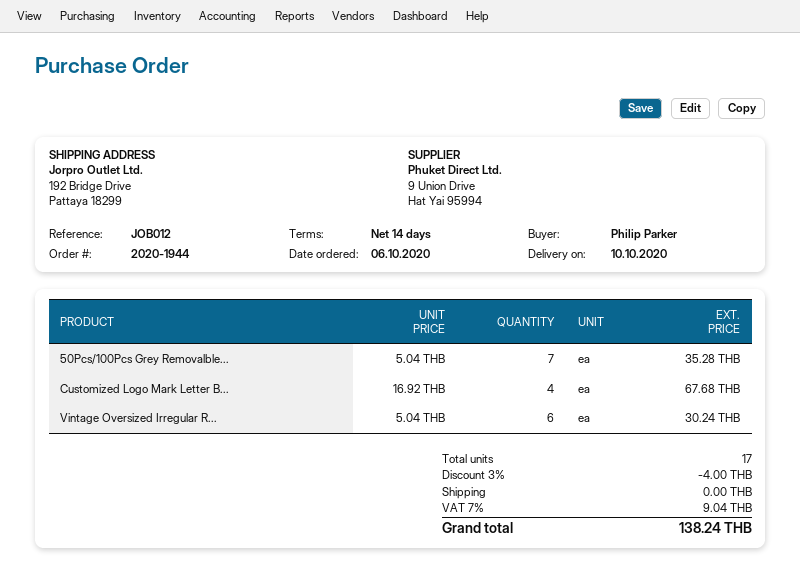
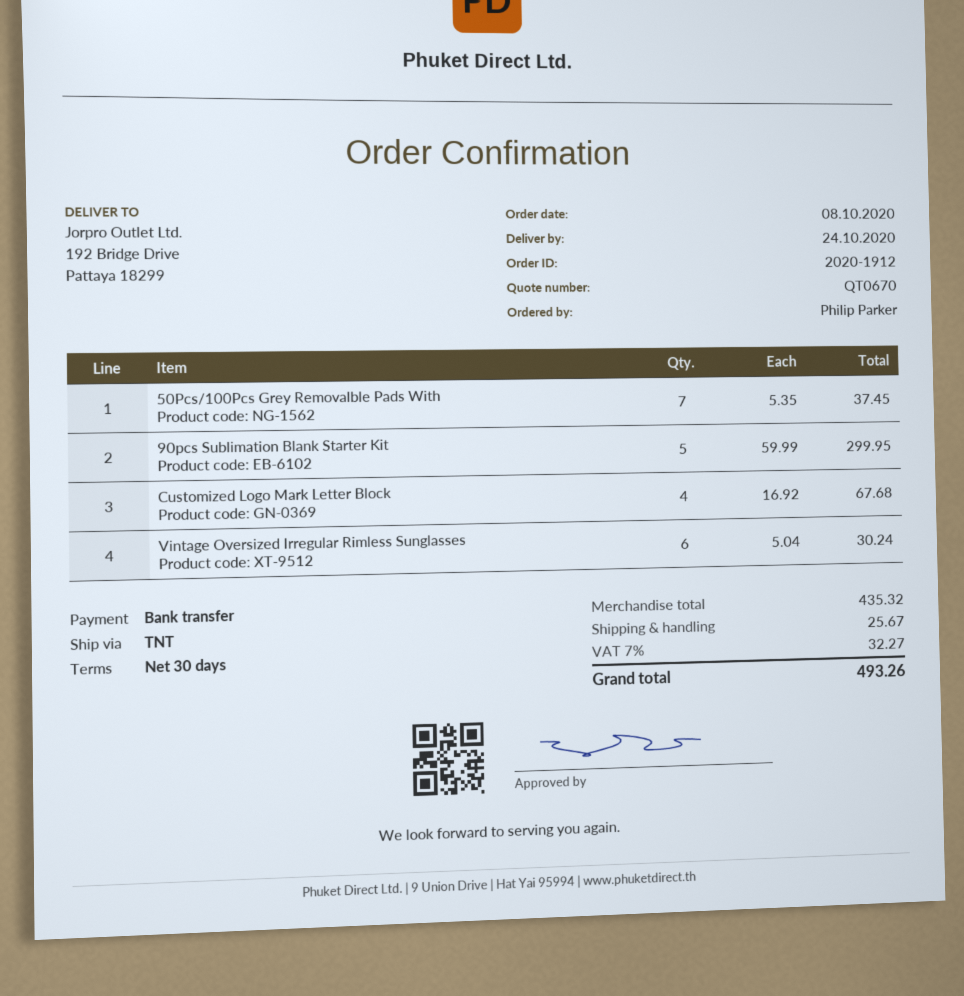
order number: 2020-1944 -> 2020-1912
order date: 2020-10-06 -> 2020-10-08
delivery date: 2020-10-10 -> 2020-10-24
payment terms: 14 days -> 30 days
50Pcs/100Pcs Grey Removalble...: 7 x 5.04 = 35.28 -> 7 x 5.35 = 37.45
90pcs Sublimation Blank Starter Kit: none -> 5 x 59.99 = 299.95
discount: 3% = 4.00 -> none
shipping: 0.00 -> 25.67
tax: 7% = 9.04 -> 7% = 32.27
total: 138.24 -> 493.26

